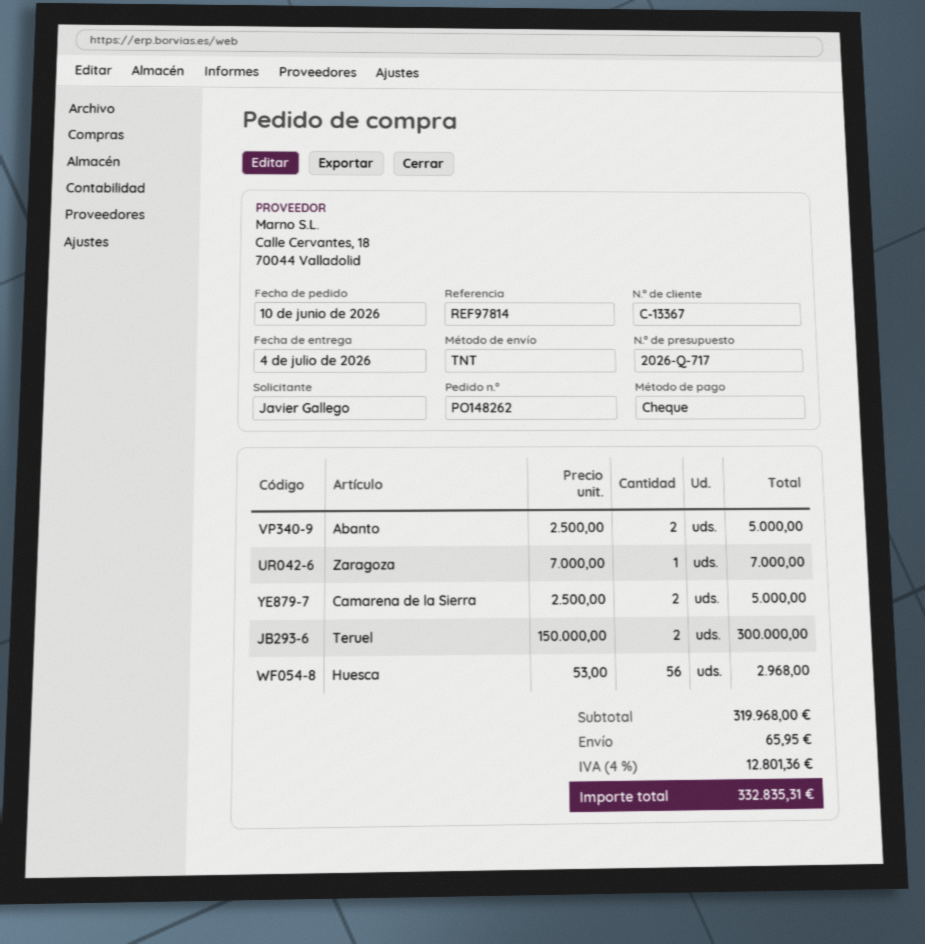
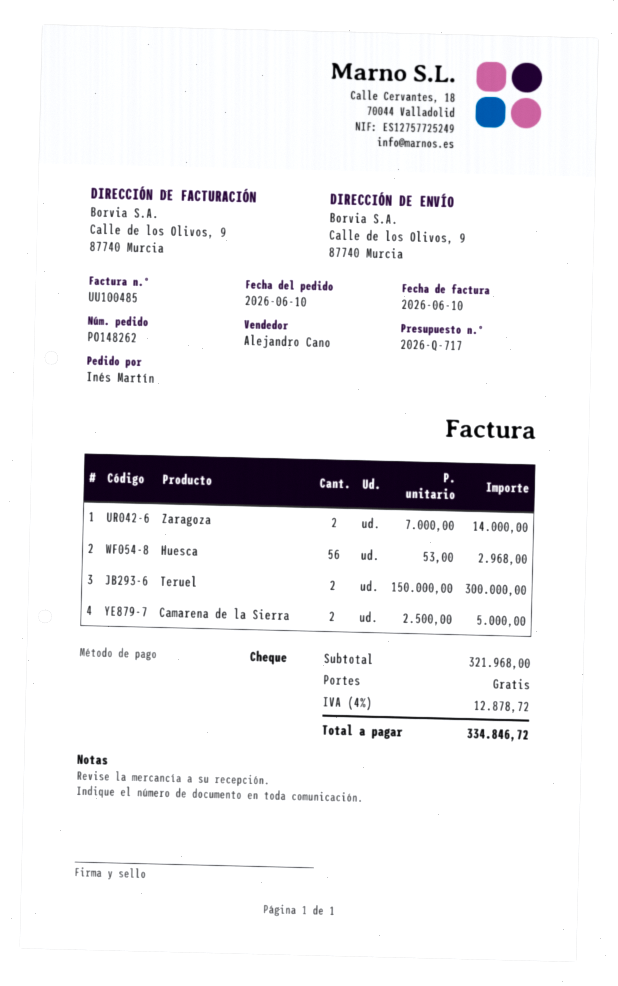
ordered by: Javier Gallego -> Inés Martín
Abanto: 2 x 2500.00 = 5000.00 -> none
Zaragoza: 1 x 7000.00 = 7000.00 -> 2 x 7000.00 = 14000.00
subtotal: 319968.00 -> 321968.00
shipping: 65.95 -> 0.00
tax: 4% = 12801.36 -> 4% = 12878.72
total: 332835.31 -> 334846.72

